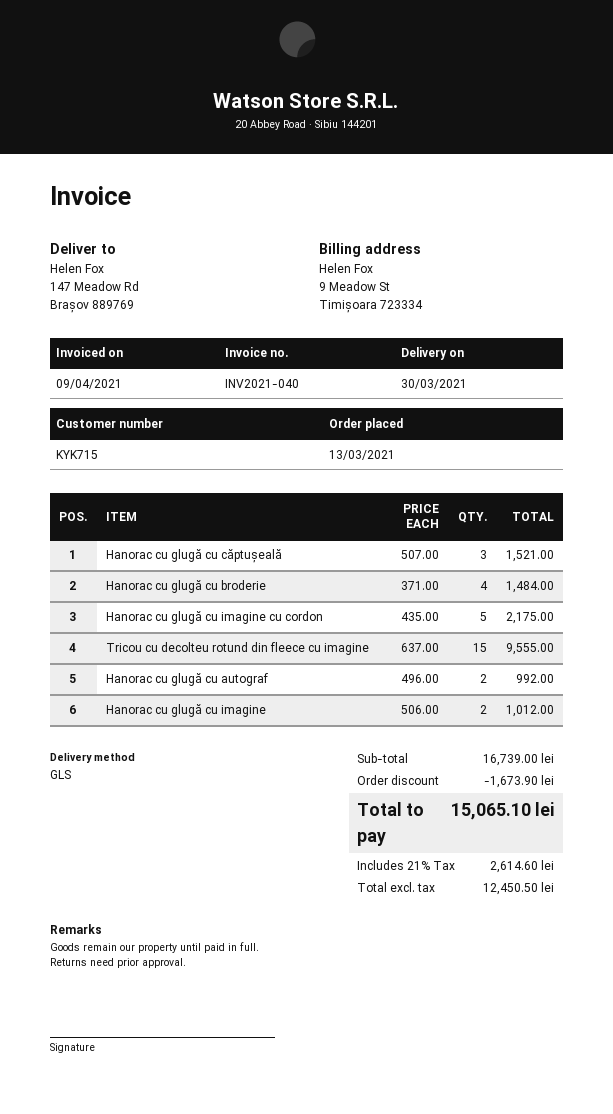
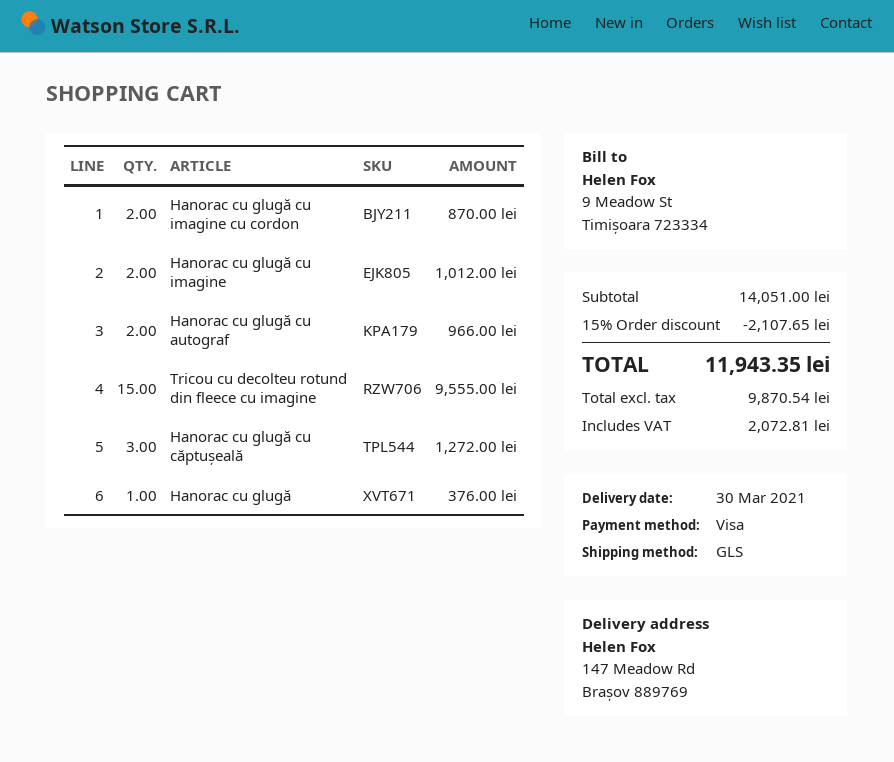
Hanorac cu glugă cu căptușeală: 3 for 1521.00 -> 3 for 1272.00
Hanorac cu glugă cu broderie: 4 for 1484.00 -> none
Hanorac cu glugă cu imagine cu cordon: 5 for 2175.00 -> 2 for 870.00
Hanorac cu glugă cu autograf: 2 for 992.00 -> 2 for 966.00
Hanorac cu glugă: none -> 1 for 376.00
subtotal: 16739.00 -> 14051.00
discount: 1673.90 -> 2107.65
net: 12450.50 -> 9870.54
tax: 2614.60 -> 2072.81
total: 15065.10 -> 11943.35

